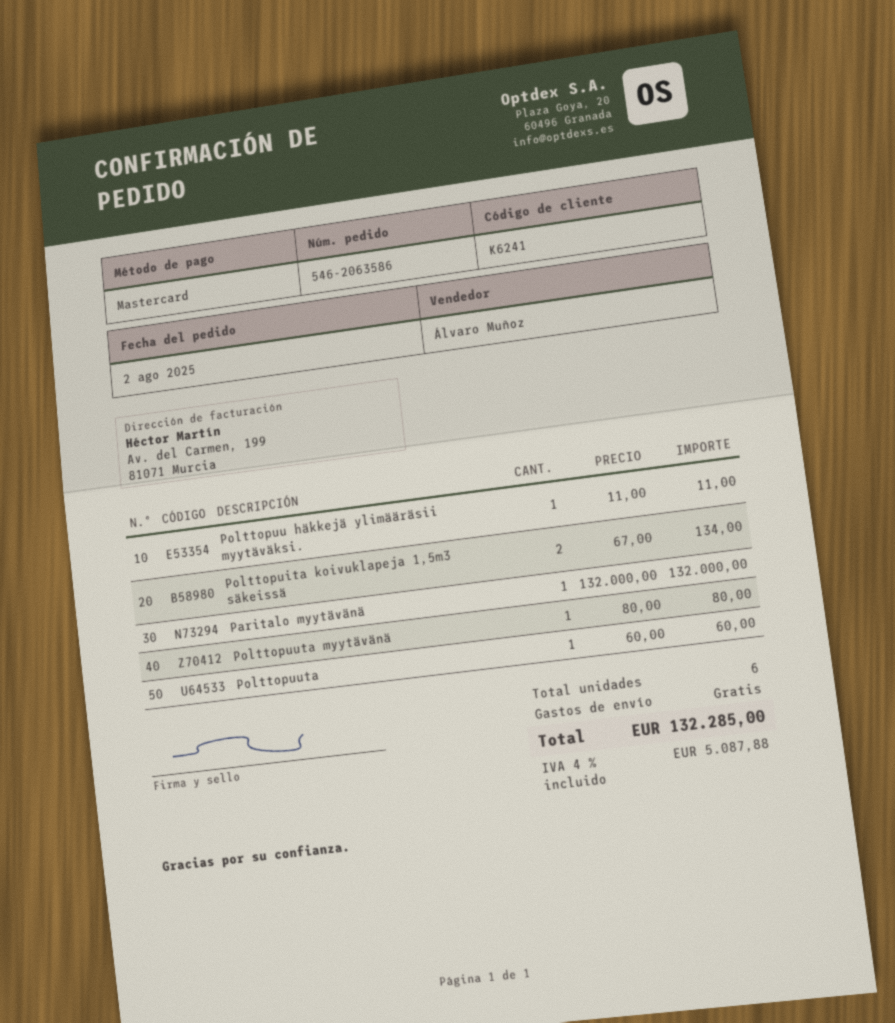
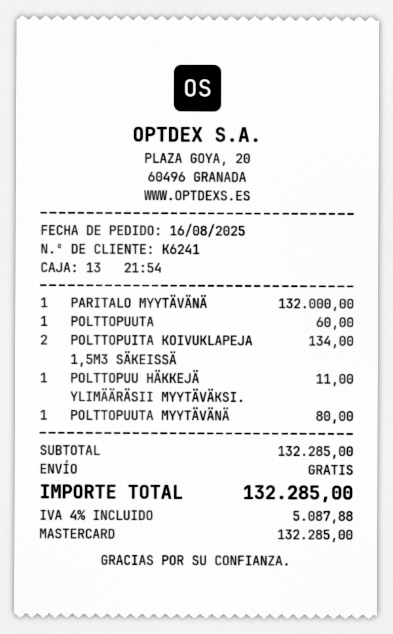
order date: 2025-08-02 -> 2025-08-16

